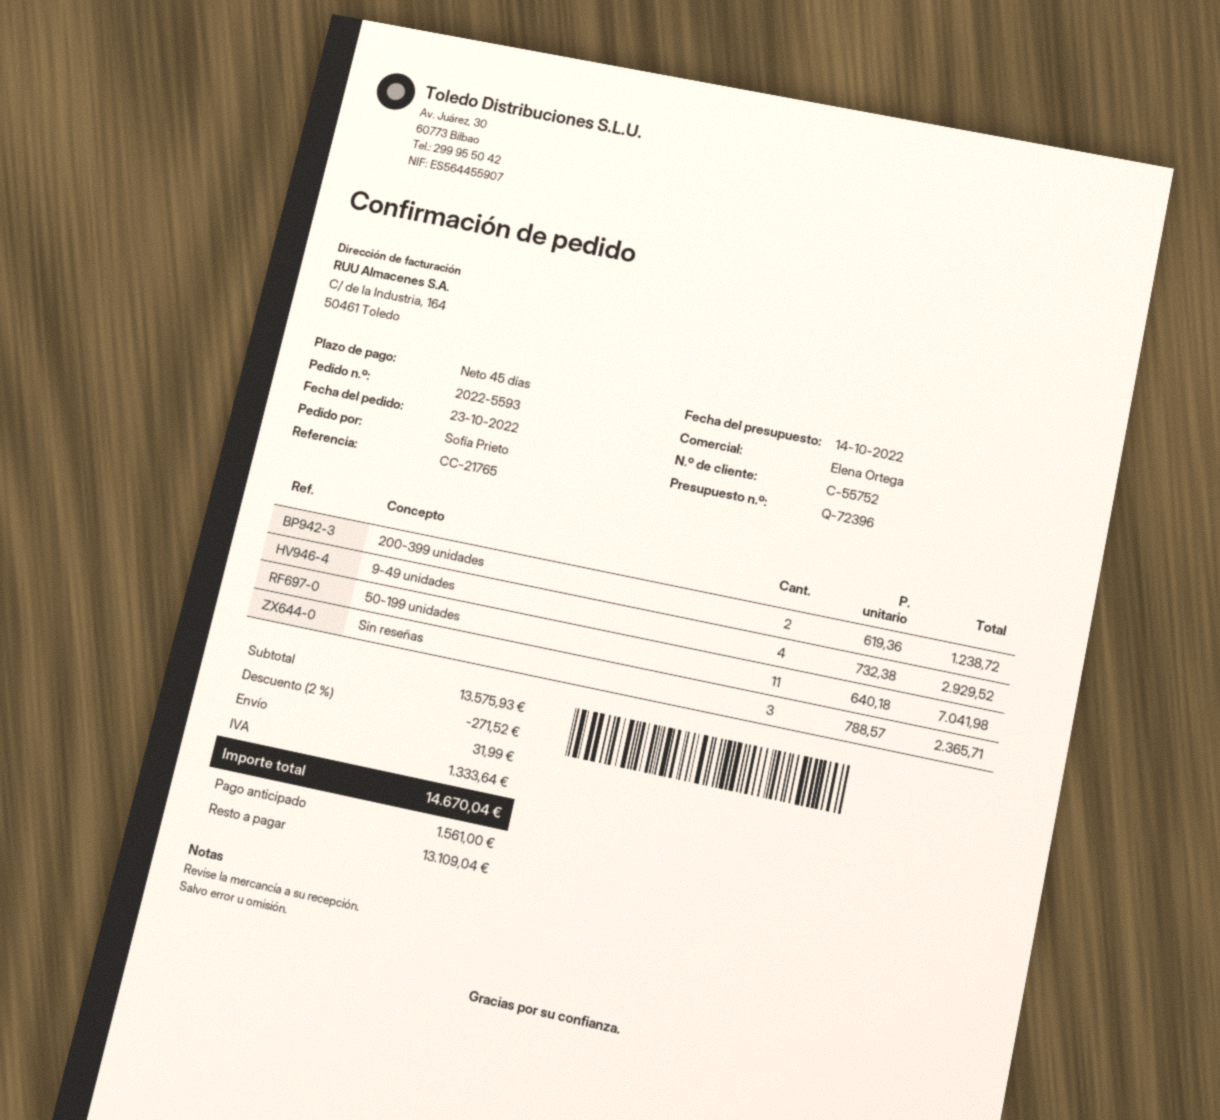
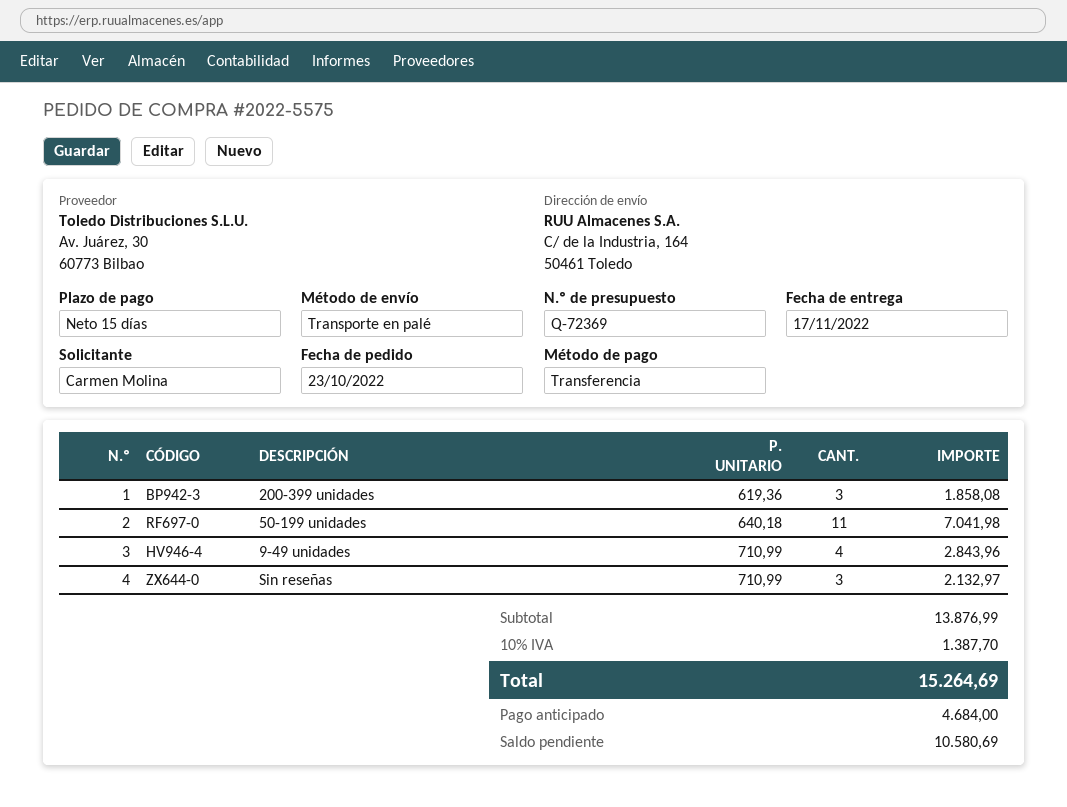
quote number: Q-72396 -> Q-72369
order number: 2022-5593 -> 2022-5575
payment terms: 45 days -> 15 days
ordered by: Sofía Prieto -> Carmen Molina
200-399 unidades: 2 x 619.36 = 1238.72 -> 3 x 619.36 = 1858.08
9-49 unidades: 4 x 732.38 = 2929.52 -> 4 x 710.99 = 2843.96
Sin reseñas: 3 x 788.57 = 2365.71 -> 3 x 710.99 = 2132.97
subtotal: 13575.93 -> 13876.99
discount: 2% = 271.52 -> none
shipping: 31.99 -> none
tax: 1333.64 -> 1387.70
total: 14670.04 -> 15264.69
deposit: 1561.00 -> 4684.00
balance: 13109.04 -> 10580.69

